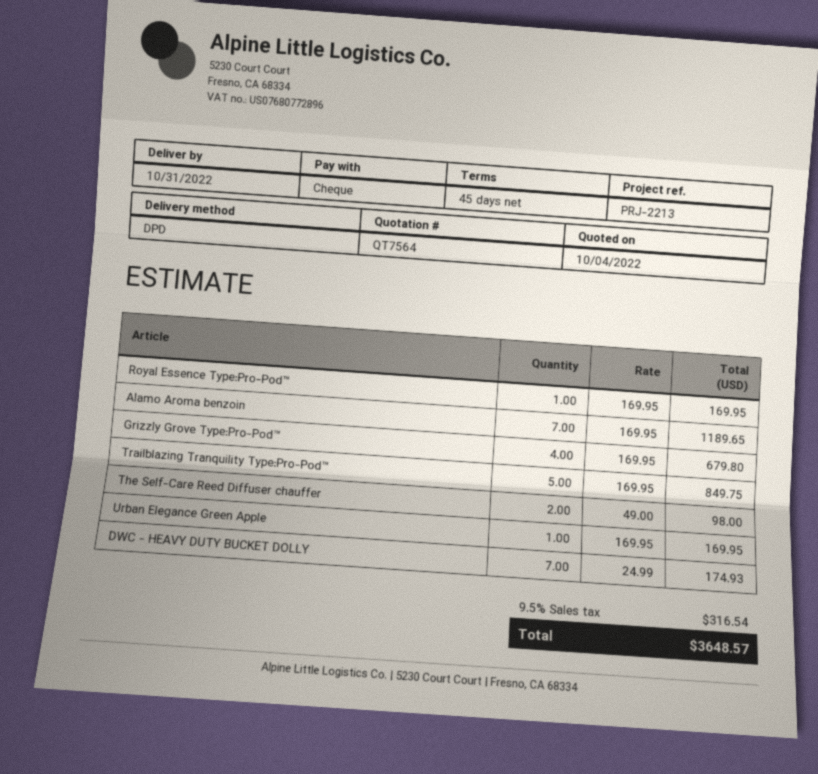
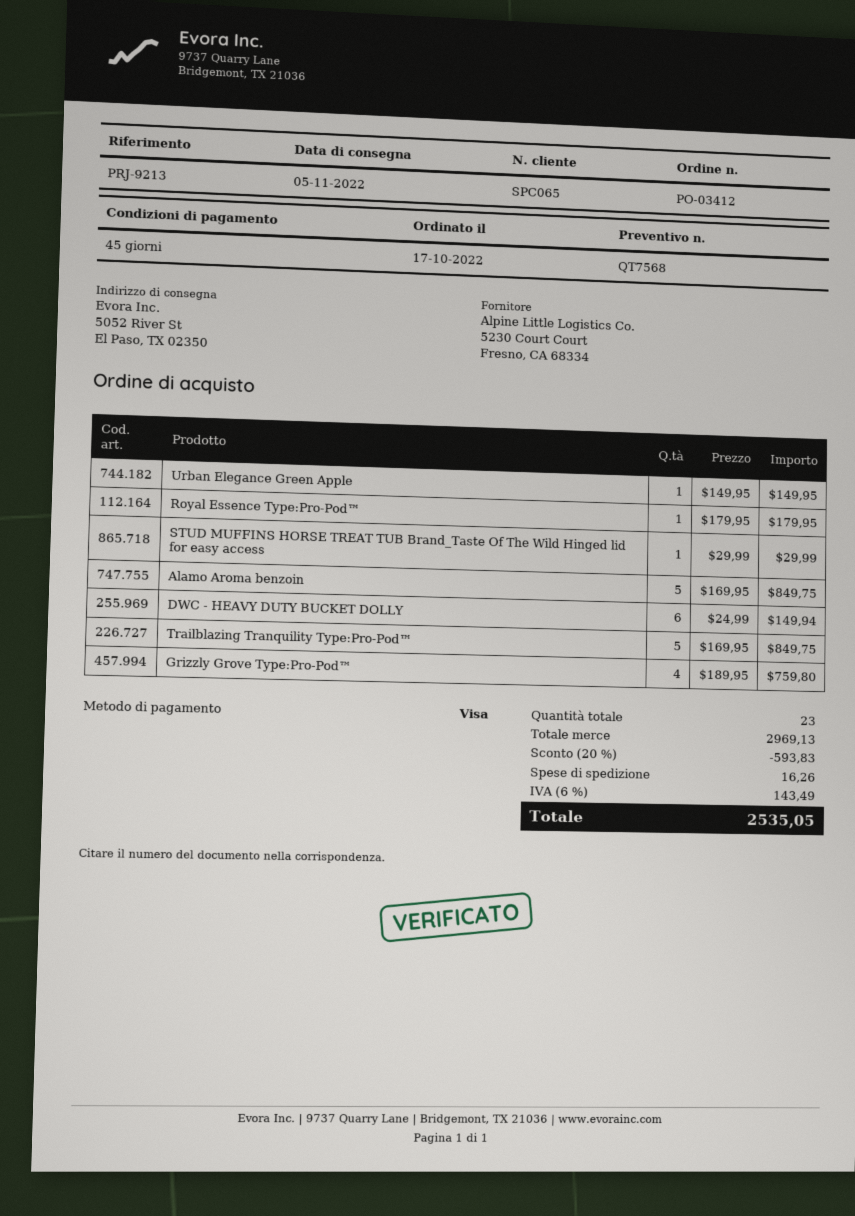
quote number: QT7564 -> QT7568
delivery date: 2022-10-31 -> 2022-11-05
reference: PRJ-2213 -> PRJ-9213
payment method: cheque -> Visa
Royal Essence Type:Pro-Pod™: 1 x 169.95 = 169.95 -> 1 x 179.95 = 179.95
Alamo Aroma benzoin: 7 x 169.95 = 1189.65 -> 5 x 169.95 = 849.75
Grizzly Grove Type:Pro-Pod™: 4 x 169.95 = 679.80 -> 4 x 189.95 = 759.80
The Self-Care Reed Diffuser chauffer: 2 x 49.00 = 98.00 -> none
Urban Elegance Green Apple: 1 x 169.95 = 169.95 -> 1 x 149.95 = 149.95
DWC - HEAVY DUTY BUCKET DOLLY: 7 x 24.99 = 174.93 -> 6 x 24.99 = 149.94
STUD MUFFINS HORSE TREAT TUB Brand_Taste Of The Wild Hinged lid for easy access: none -> 1 x 29.99 = 29.99
discount: none -> 20% = 593.83
shipping: none -> 16.26
tax: 9.5% = 316.54 -> 6% = 143.49
total: 3648.57 -> 2535.05

